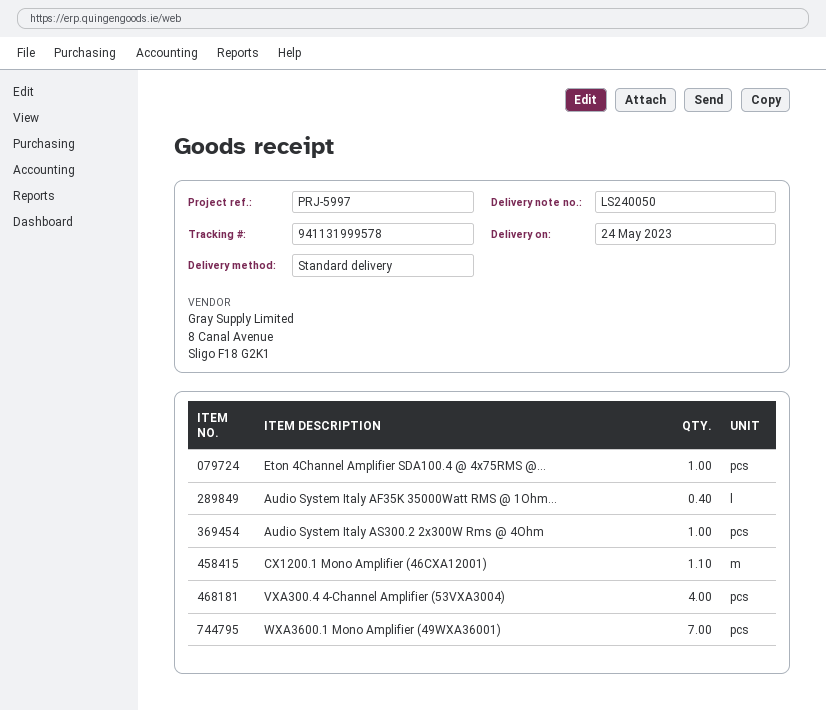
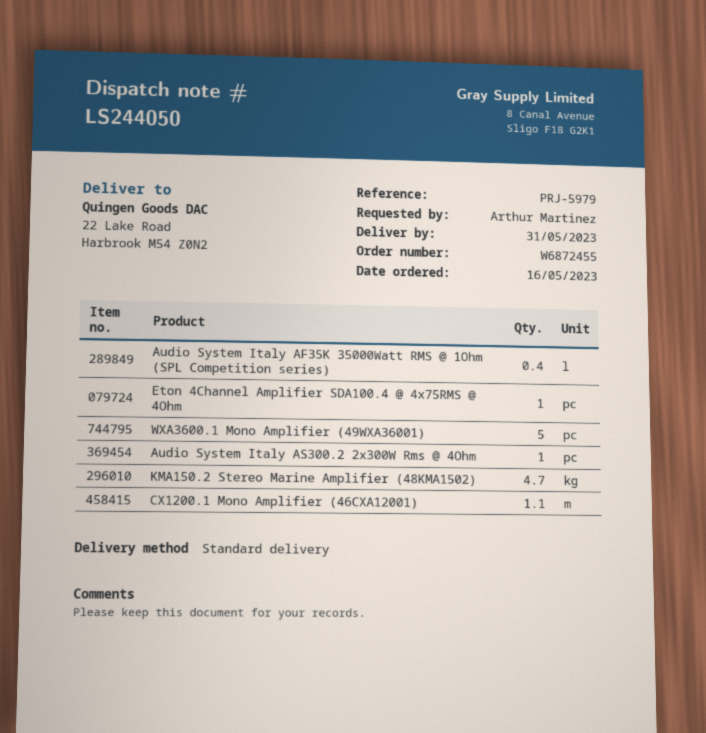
delivery note number: LS240050 -> LS244050
delivery date: 2023-05-24 -> 2023-05-31
reference: PRJ-5997 -> PRJ-5979
VXA300.4 4-Channel Amplifier (53VXA3004): 4 -> none
WXA3600.1 Mono Amplifier (49WXA36001): 7 -> 5
KMA150.2 Stereo Marine Amplifier (48KMA1502): none -> 4.7

